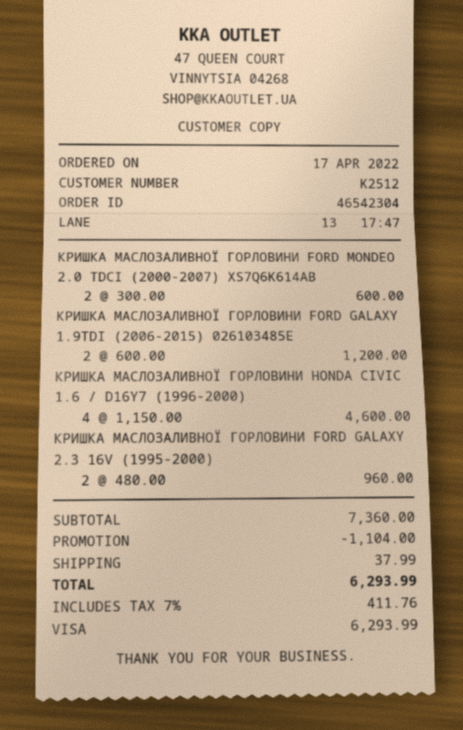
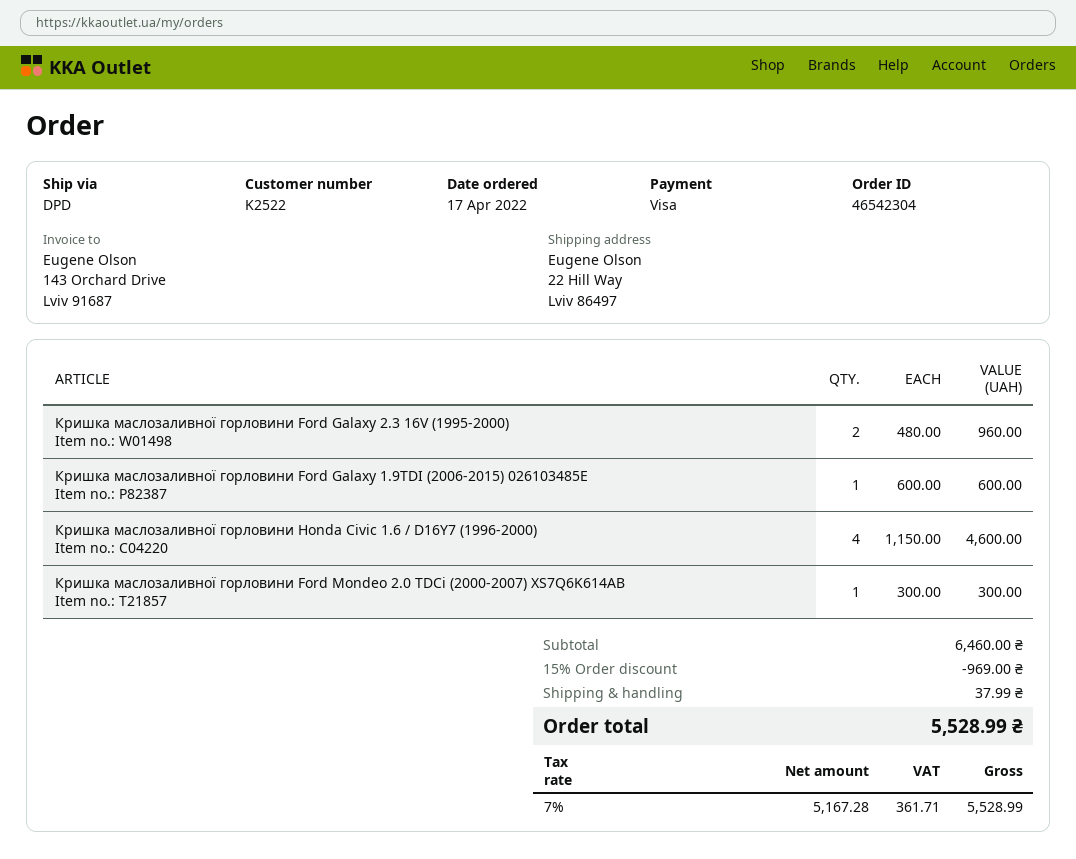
customer number: K2512 -> K2522
КРИШКА МАСЛОЗАЛИВНОЇ ГОРЛОВИНИ FORD MONDEO 2.0 TDCI (2000-2007) XS7Q6K614AB: 2 x 300.00 = 600.00 -> 1 x 300.00 = 300.00
КРИШКА МАСЛОЗАЛИВНОЇ ГОРЛОВИНИ FORD GALAXY 1.9TDI (2006-2015) 026103485E: 2 x 600.00 = 1200.00 -> 1 x 600.00 = 600.00
subtotal: 7360.00 -> 6460.00
discount: 1104.00 -> 969.00
tax: 7% = 411.76 -> 7% = 361.71
total: 6293.99 -> 5528.99

